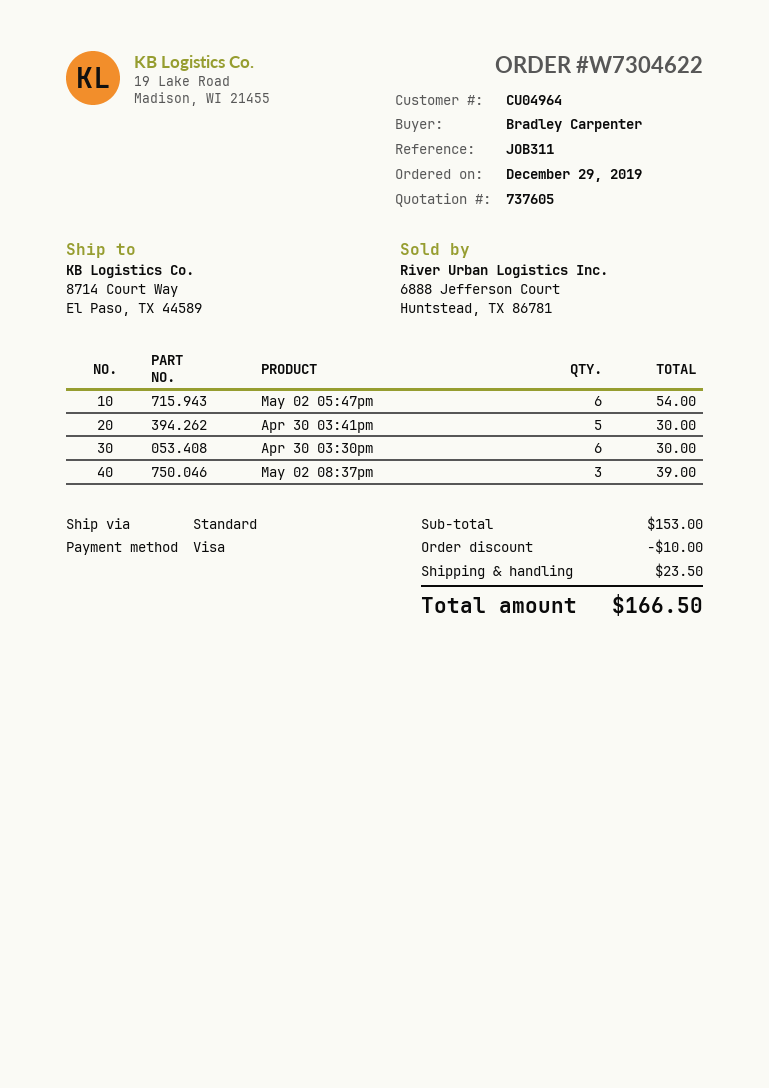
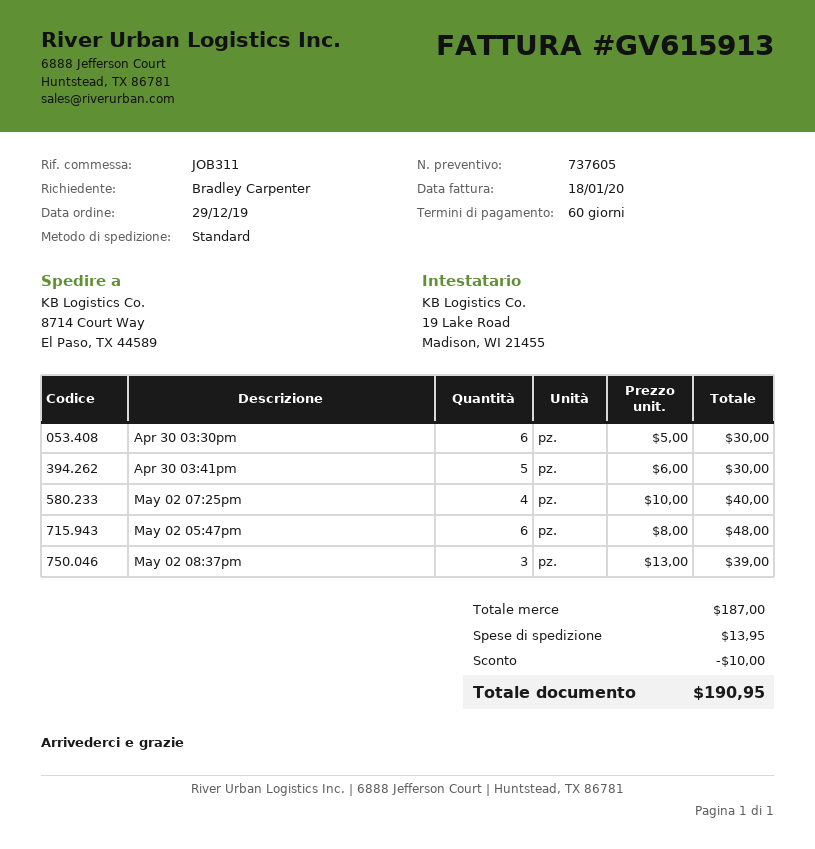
May 02 05:47pm: 6 for 54.00 -> 6 for 48.00
May 02 07:25pm: none -> 4 for 40.00
subtotal: 153.00 -> 187.00
shipping: 23.50 -> 13.95
total: 166.50 -> 190.95

